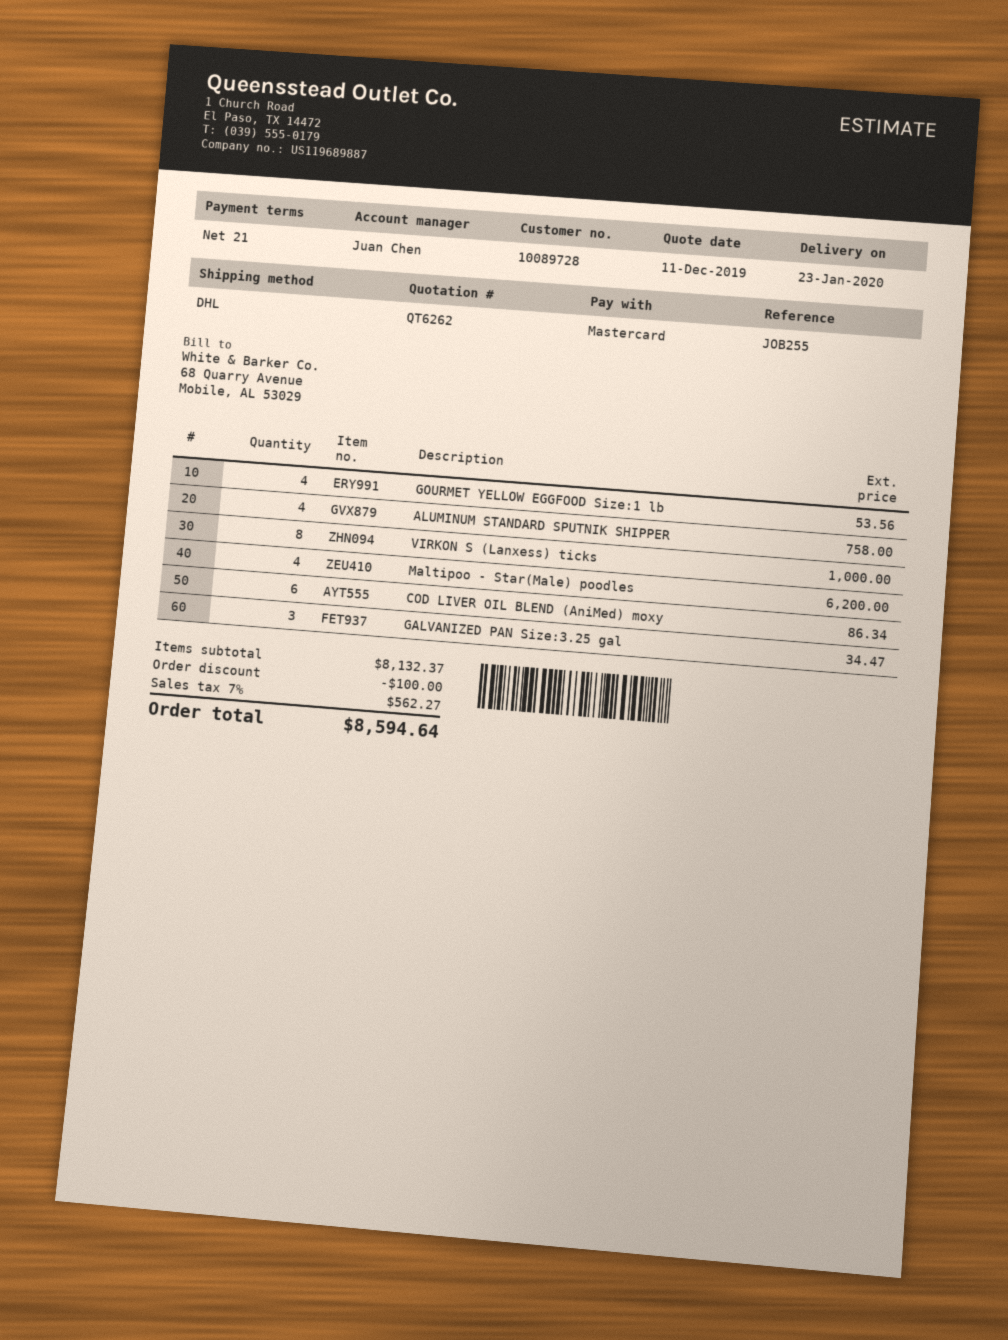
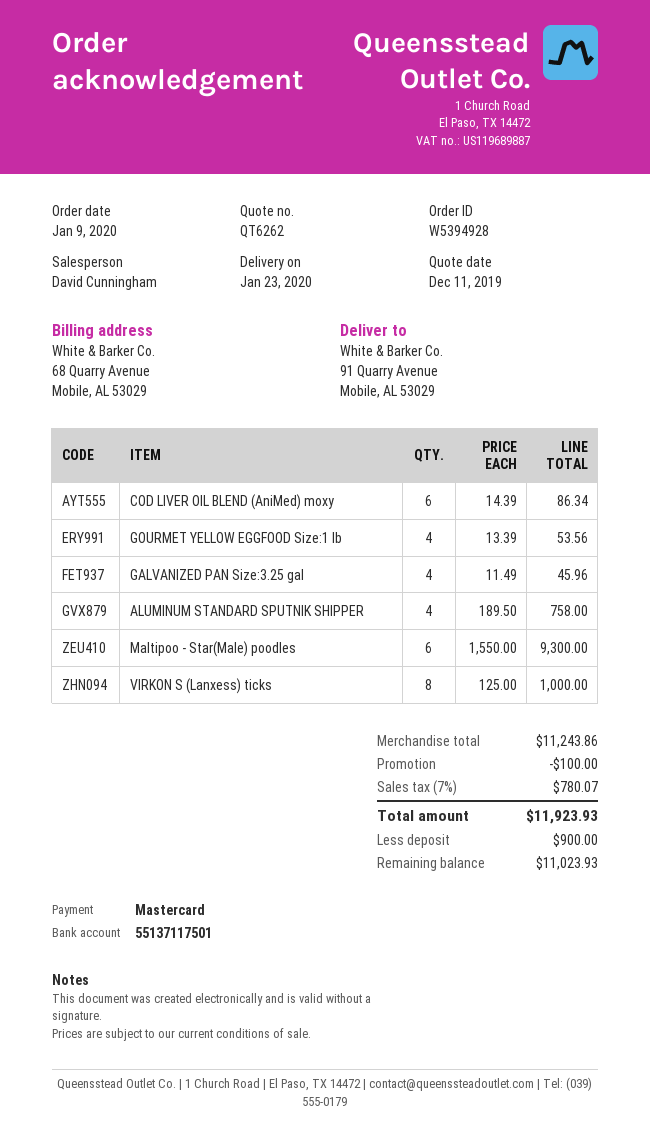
sales rep: Juan Chen -> David Cunningham
Maltipoo - Star(Male) poodles: 4 for 6200.00 -> 6 for 9300.00
GALVANIZED PAN Size:3.25 gal: 3 for 34.47 -> 4 for 45.96
subtotal: 8132.37 -> 11243.86
tax: 7% = 562.27 -> 7% = 780.07
total: 8594.64 -> 11923.93

